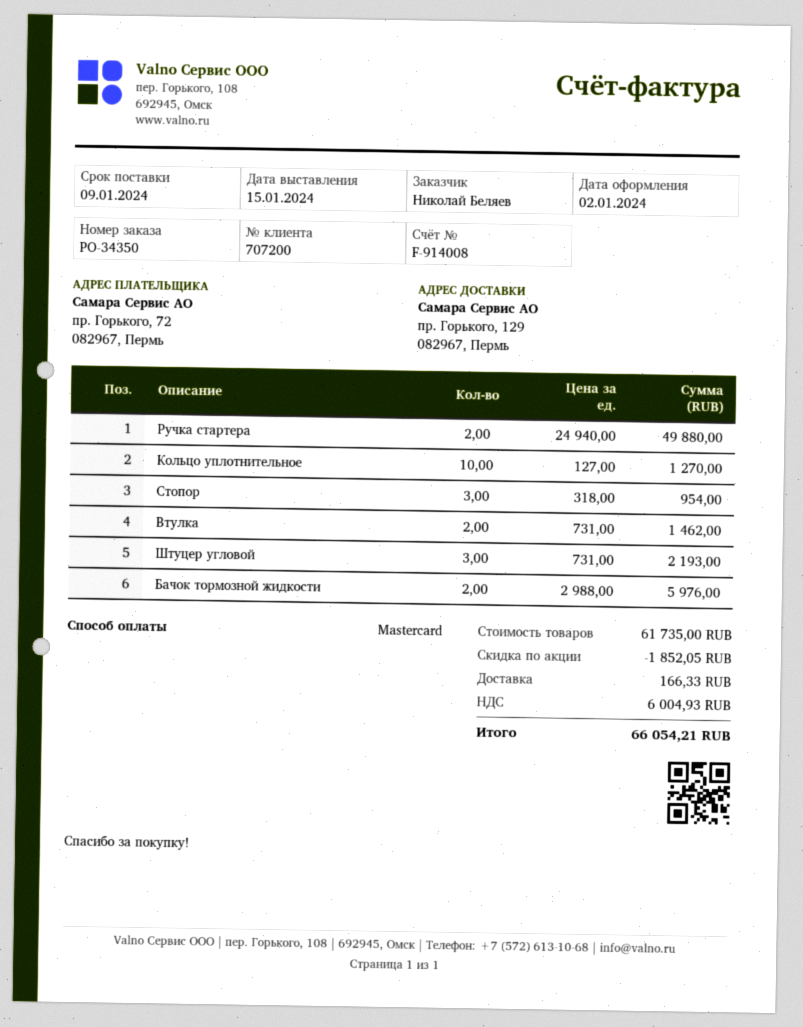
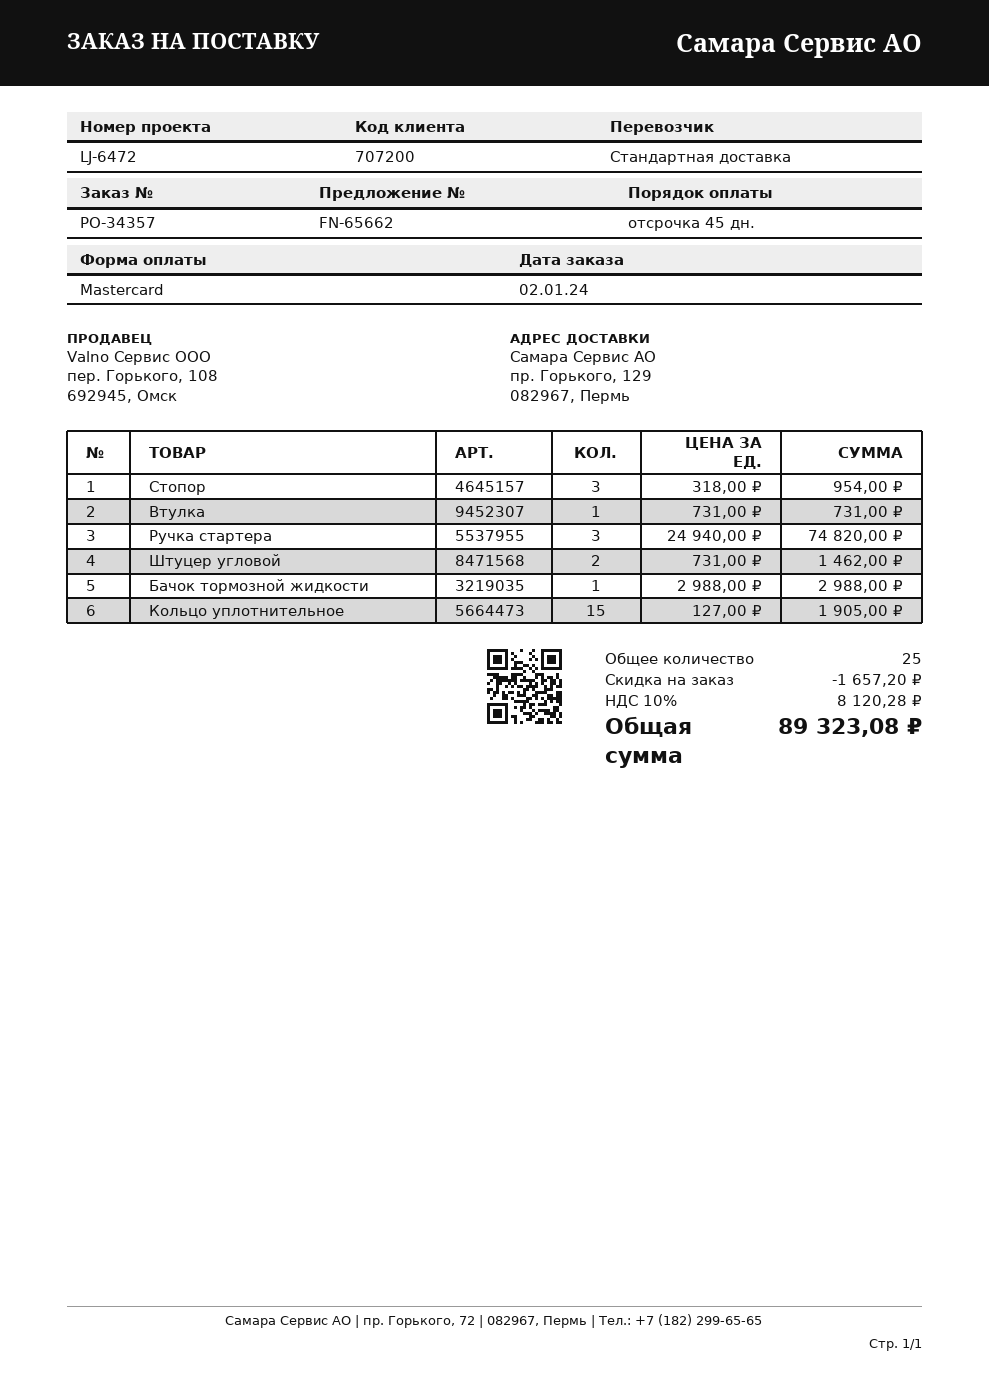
order number: PO-34350 -> PO-34357
Ручка стартера: 2 x 24940.00 = 49880.00 -> 3 x 24940.00 = 74820.00
Кольцо уплотнительное: 10 x 127.00 = 1270.00 -> 15 x 127.00 = 1905.00
Втулка: 2 x 731.00 = 1462.00 -> 1 x 731.00 = 731.00
Штуцер угловой: 3 x 731.00 = 2193.00 -> 2 x 731.00 = 1462.00
Бачок тормозной жидкости: 2 x 2988.00 = 5976.00 -> 1 x 2988.00 = 2988.00
discount: 1852.05 -> 1657.20
shipping: 166.33 -> none
tax: 6004.93 -> 8120.28
total: 66054.21 -> 89323.08

